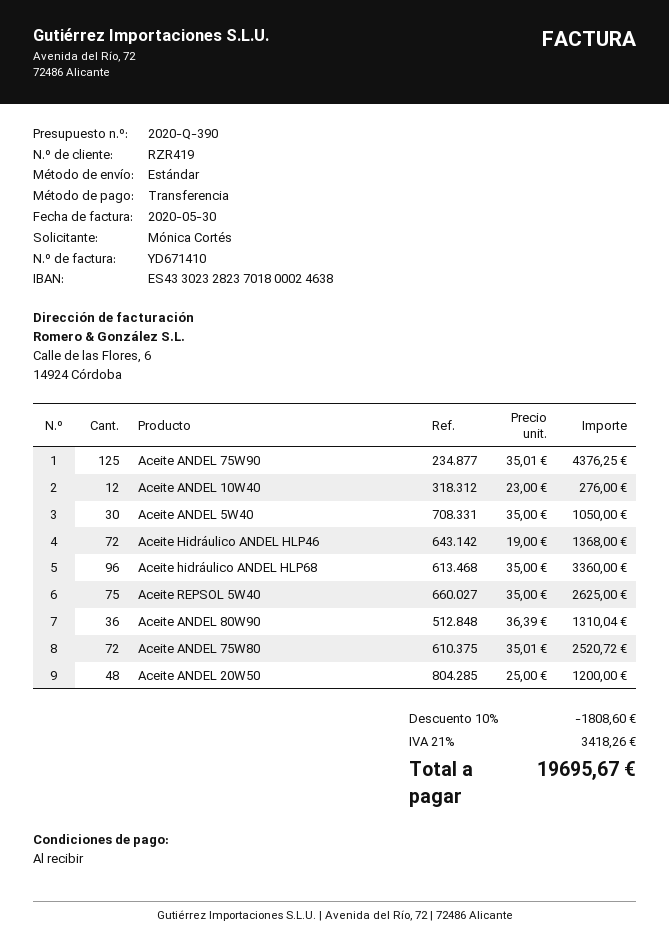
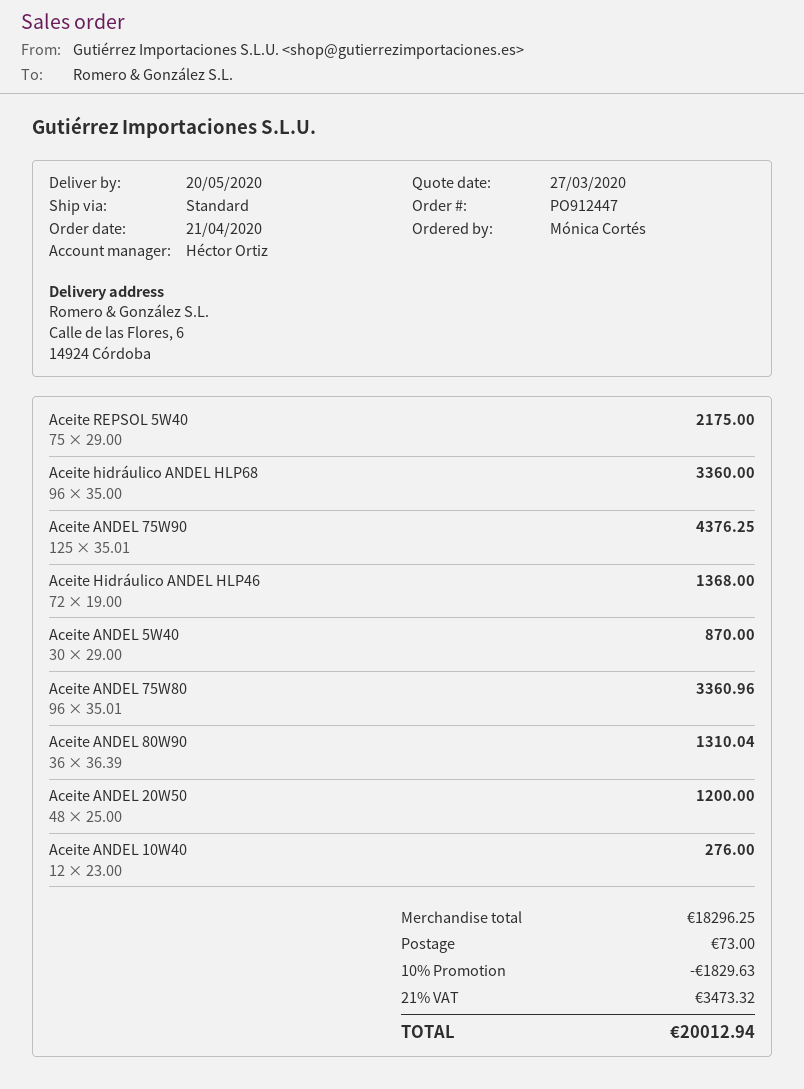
Aceite ANDEL 5W40: 30 x 35.00 = 1050.00 -> 30 x 29.00 = 870.00
Aceite REPSOL 5W40: 75 x 35.00 = 2625.00 -> 75 x 29.00 = 2175.00
Aceite ANDEL 75W80: 72 x 35.01 = 2520.72 -> 96 x 35.01 = 3360.96
discount: 10% = 1808.60 -> 10% = 1829.63
shipping: none -> 73.00
tax: 21% = 3418.26 -> 21% = 3473.32
total: 19695.67 -> 20012.94

